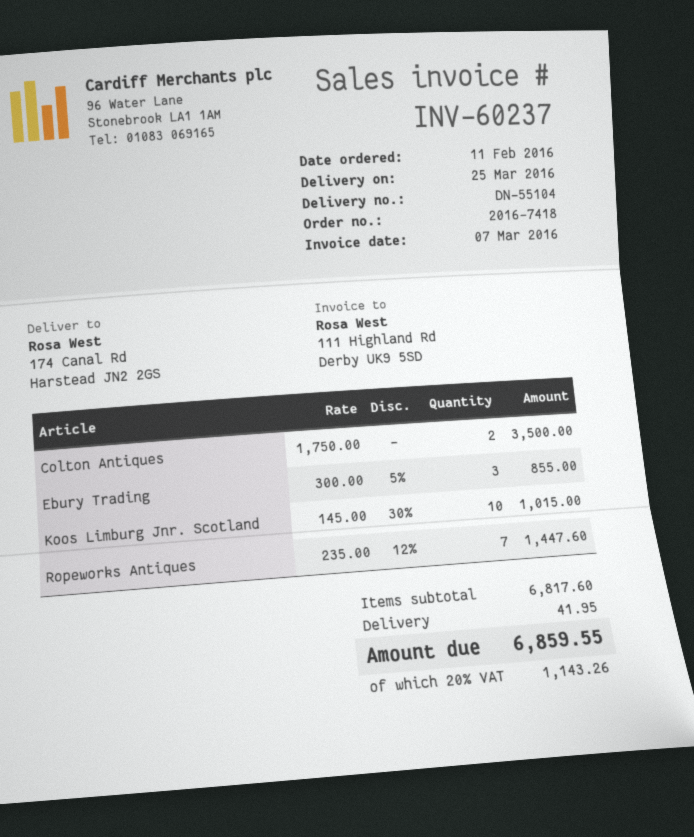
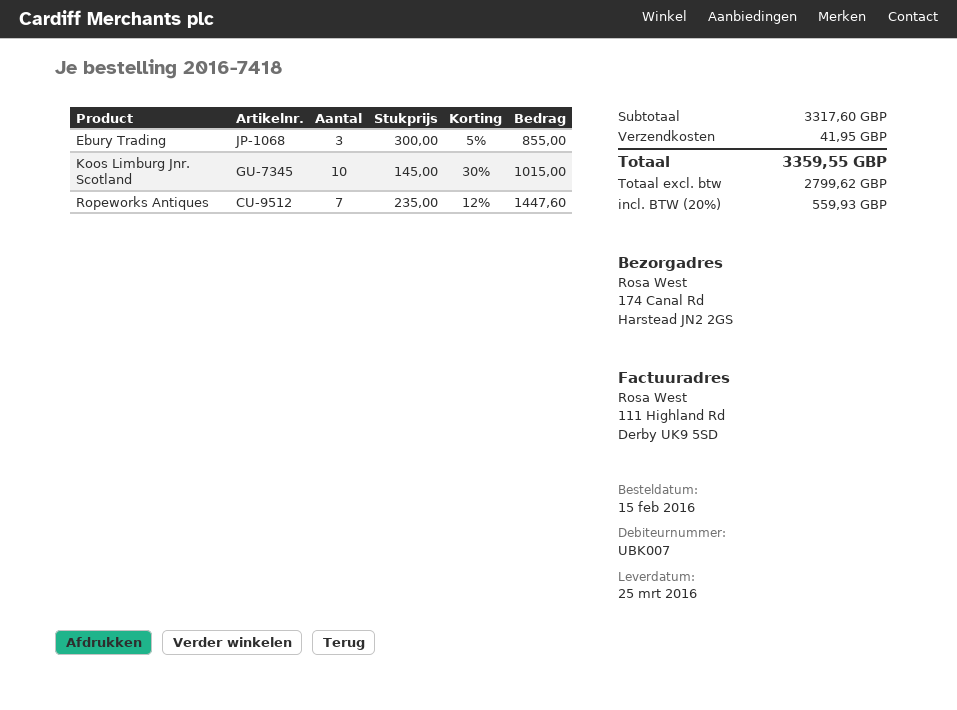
order date: 2016-02-11 -> 2016-02-15
Colton Antiques: 2 x 1750.00 = 3500.00 -> none
subtotal: 6817.60 -> 3317.60
tax: 20% = 1143.26 -> 20% = 559.93
total: 6859.55 -> 3359.55

